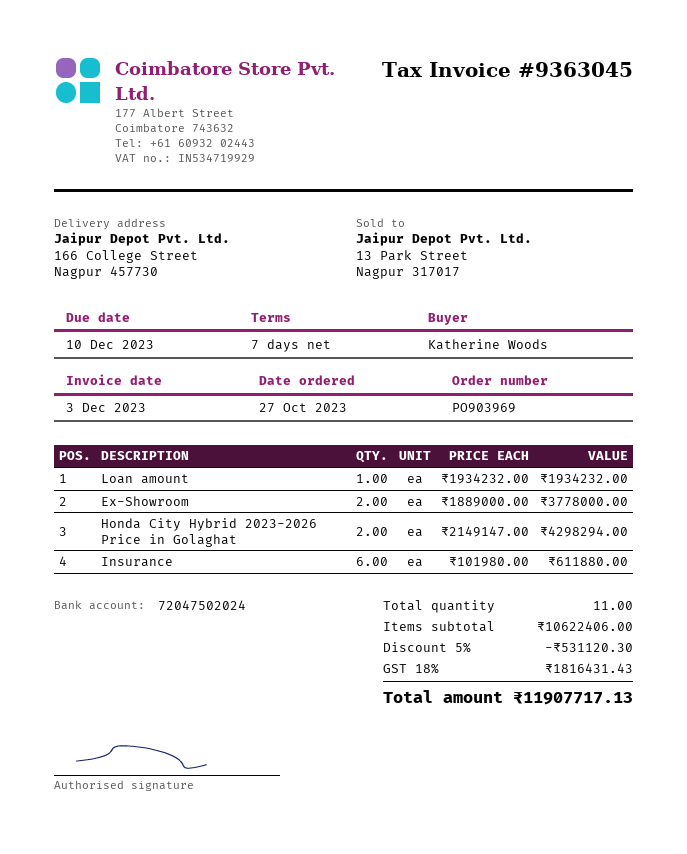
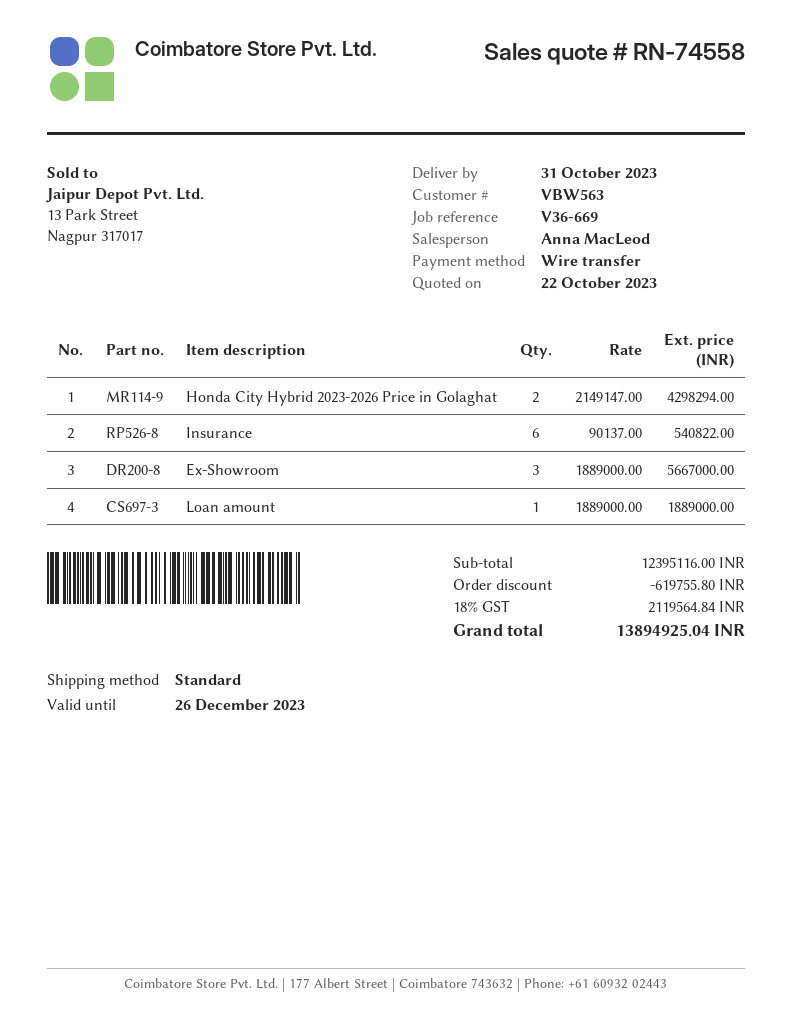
Loan amount: 1 x 1934232.00 = 1934232.00 -> 1 x 1889000.00 = 1889000.00
Ex-Showroom: 2 x 1889000.00 = 3778000.00 -> 3 x 1889000.00 = 5667000.00
Insurance: 6 x 101980.00 = 611880.00 -> 6 x 90137.00 = 540822.00
subtotal: 10622406.00 -> 12395116.00
discount: 531120.30 -> 619755.80
tax: 18% = 1816431.43 -> 18% = 2119564.84
total: 11907717.13 -> 13894925.04

